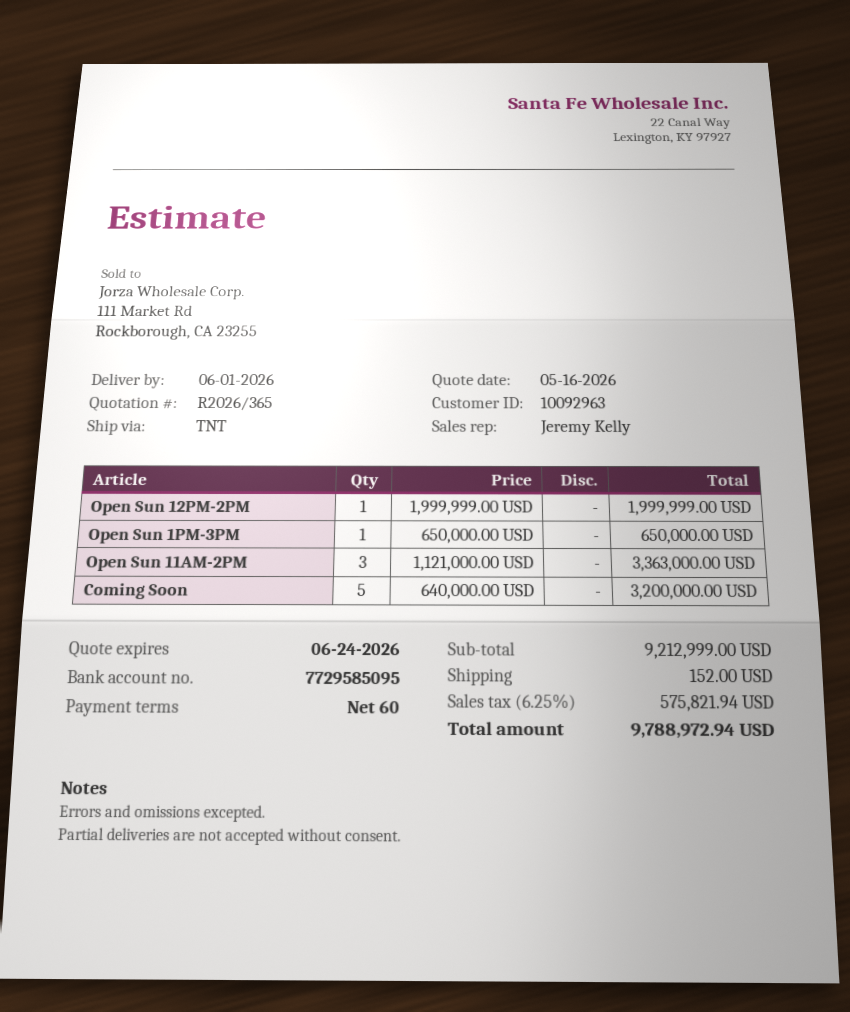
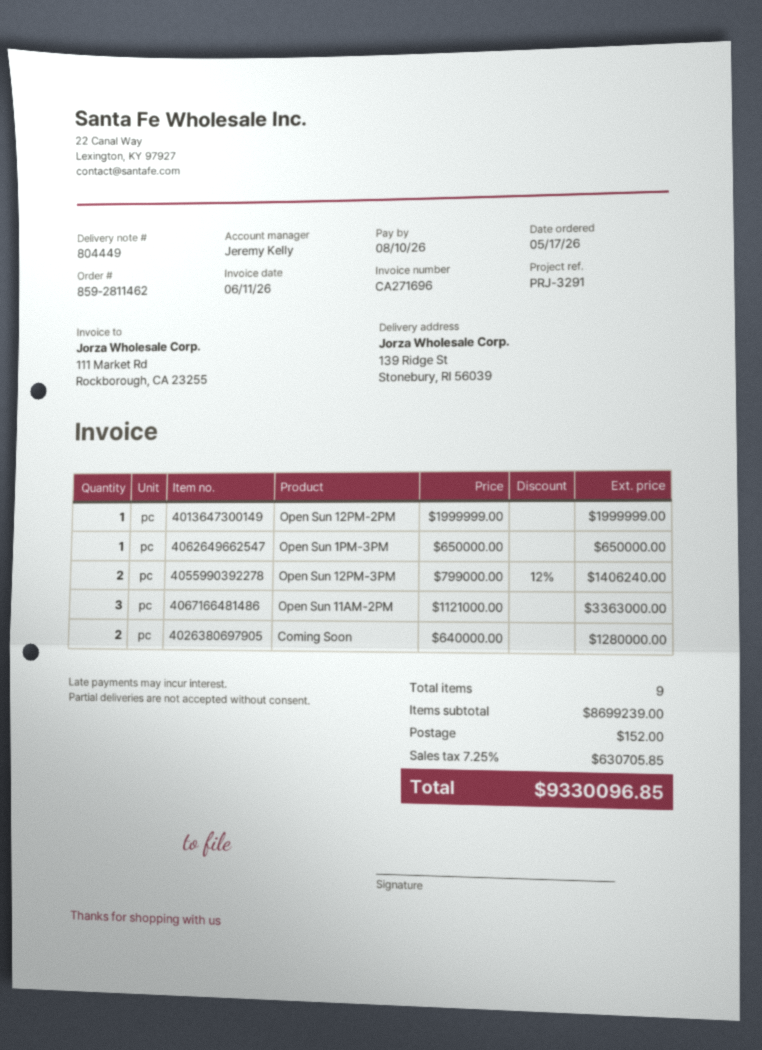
Coming Soon: 5 x 640000.00 = 3200000.00 -> 2 x 640000.00 = 1280000.00
Open Sun 12PM-3PM: none -> 2 x 799000.00 - 12% = 1406240.00
subtotal: 9212999.00 -> 8699239.00
tax: 6.25% = 575821.94 -> 7.25% = 630705.85
total: 9788972.94 -> 9330096.85

